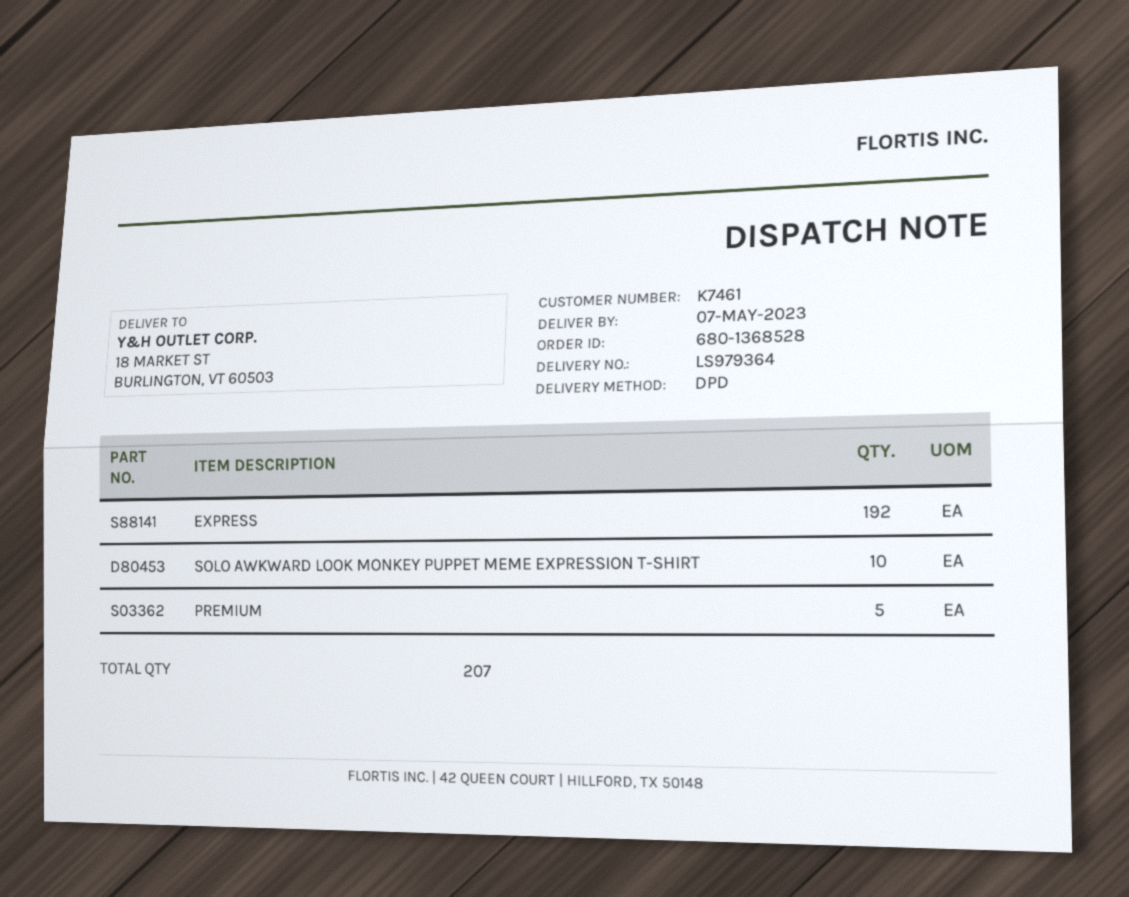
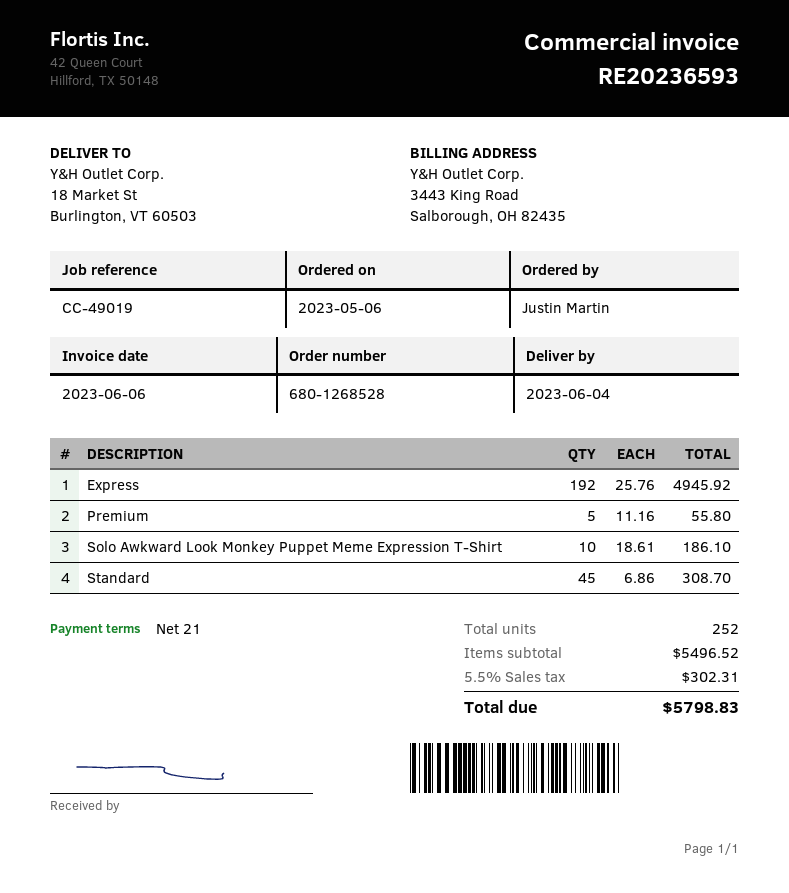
order number: 680-1368528 -> 680-1268528
delivery date: 2023-05-07 -> 2023-06-04
Standard: none -> 45
total quantity: 207 -> 252

